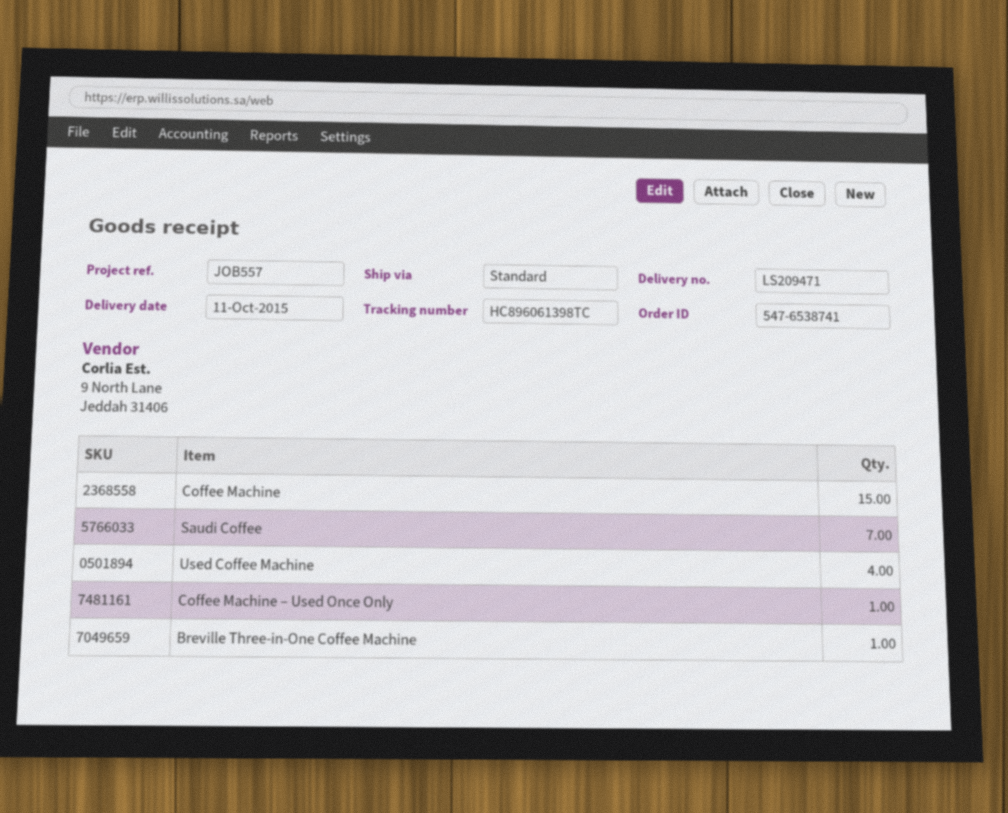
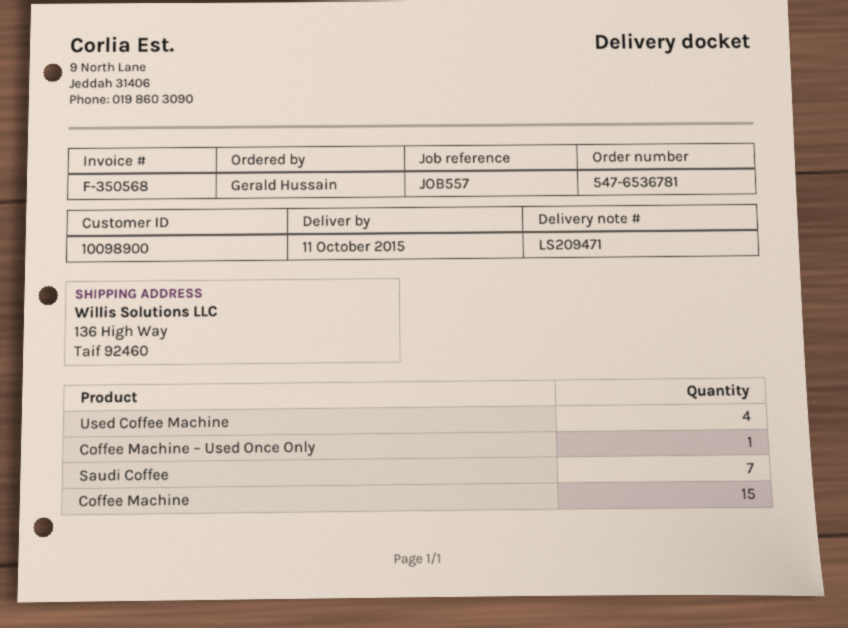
order number: 547-6538741 -> 547-6536781
Breville Three-in-One Coffee Machine: 1 -> none

